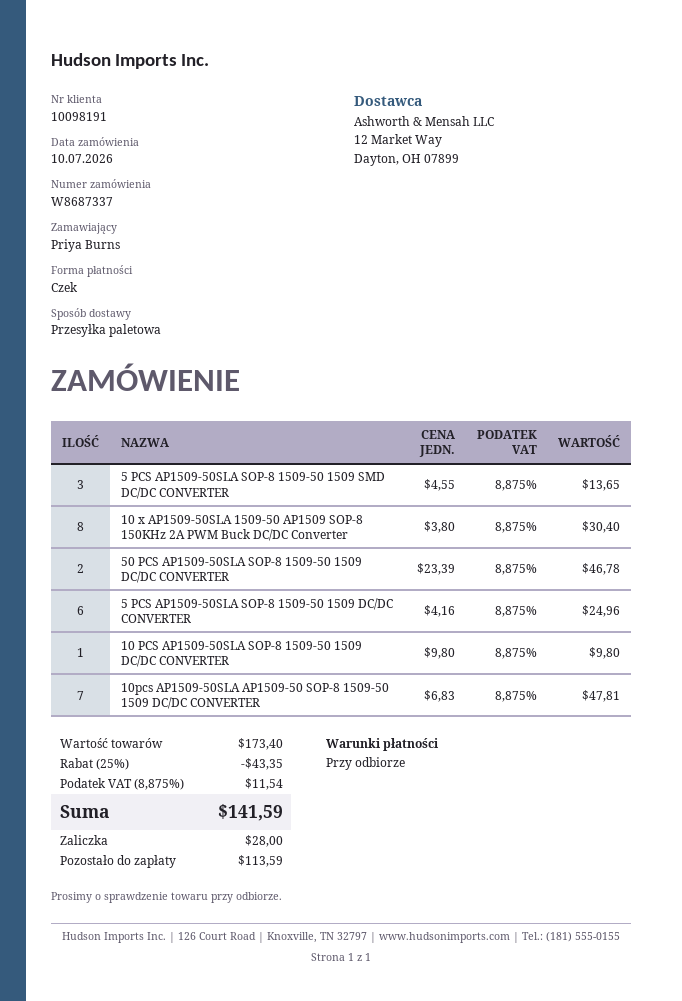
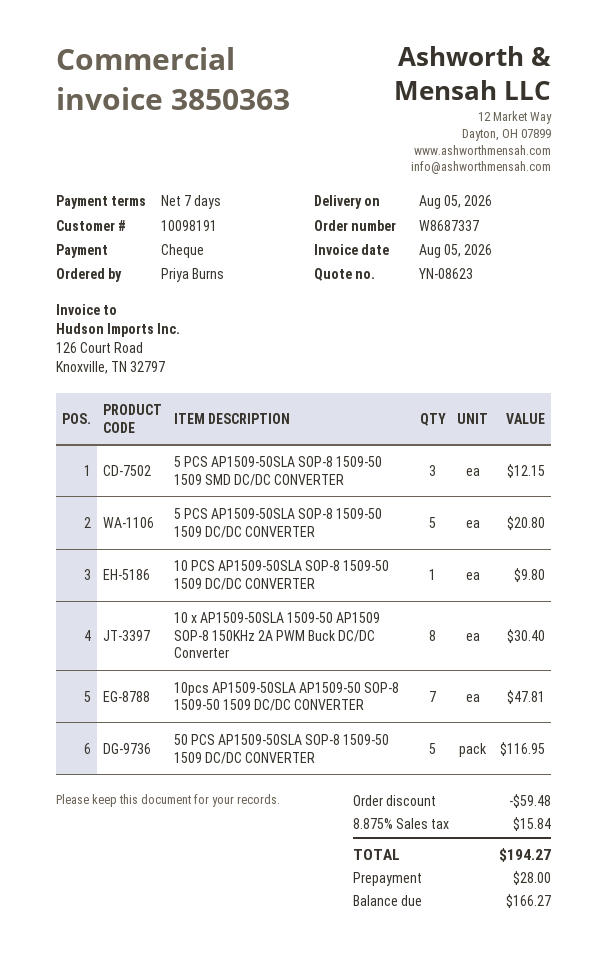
payment terms: on receipt -> 7 days
5 PCS AP1509-50SLA SOP-8 1509-50 1509 SMD DC/DC CONVERTER: 3 for 13.65 -> 3 for 12.15
50 PCS AP1509-50SLA SOP-8 1509-50 1509 DC/DC CONVERTER: 2 for 46.78 -> 5 for 116.95
5 PCS AP1509-50SLA SOP-8 1509-50 1509 DC/DC CONVERTER: 6 for 24.96 -> 5 for 20.80
discount: 43.35 -> 59.48
tax: 8.875% = 11.54 -> 8.875% = 15.84
total: 141.59 -> 194.27
balance: 113.59 -> 166.27

